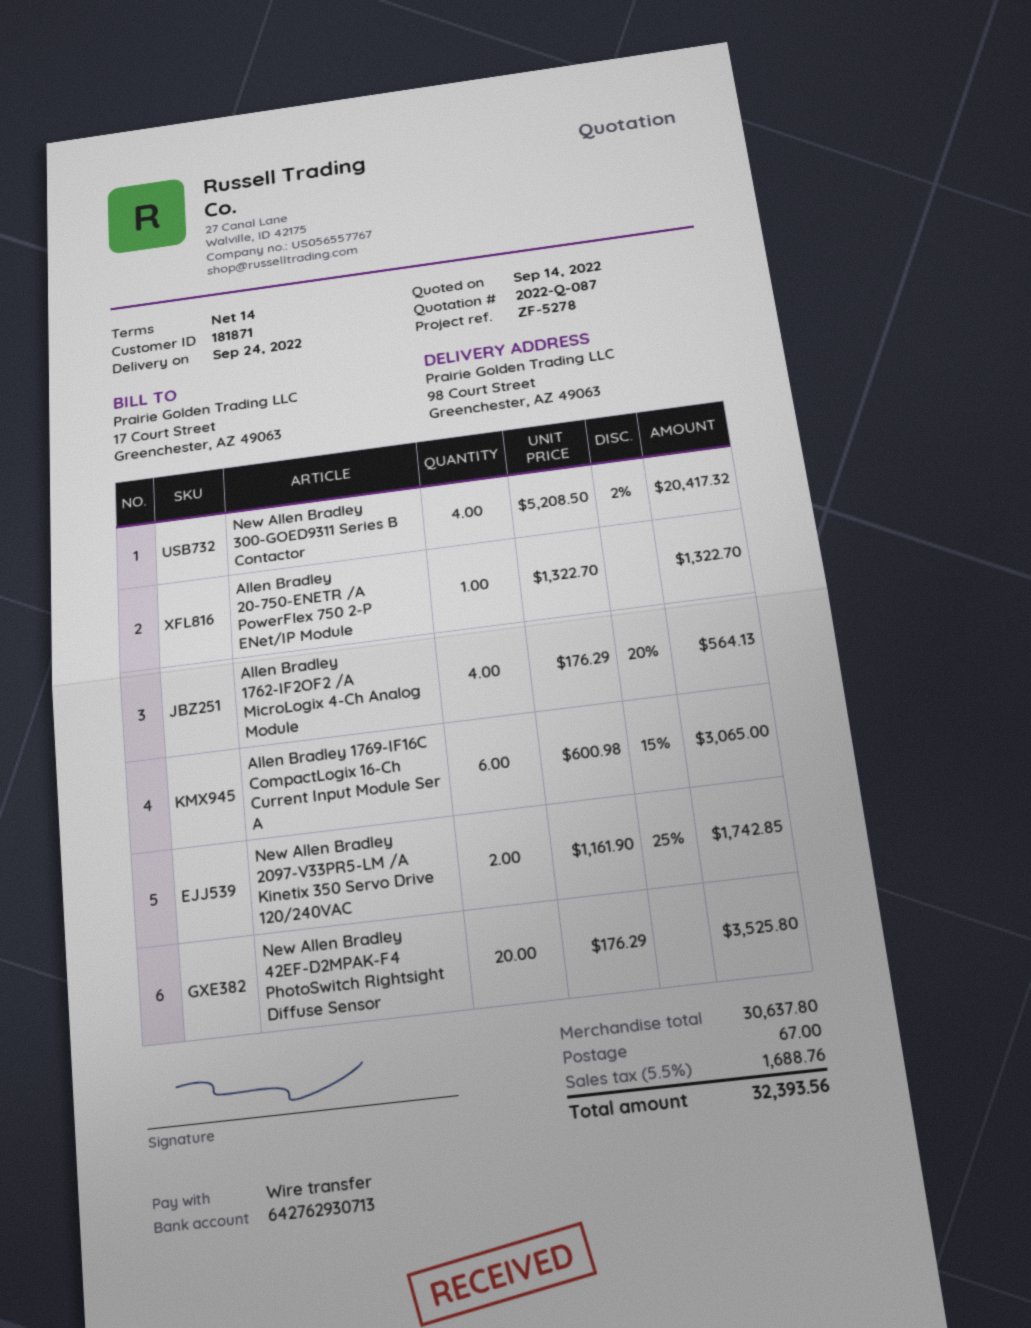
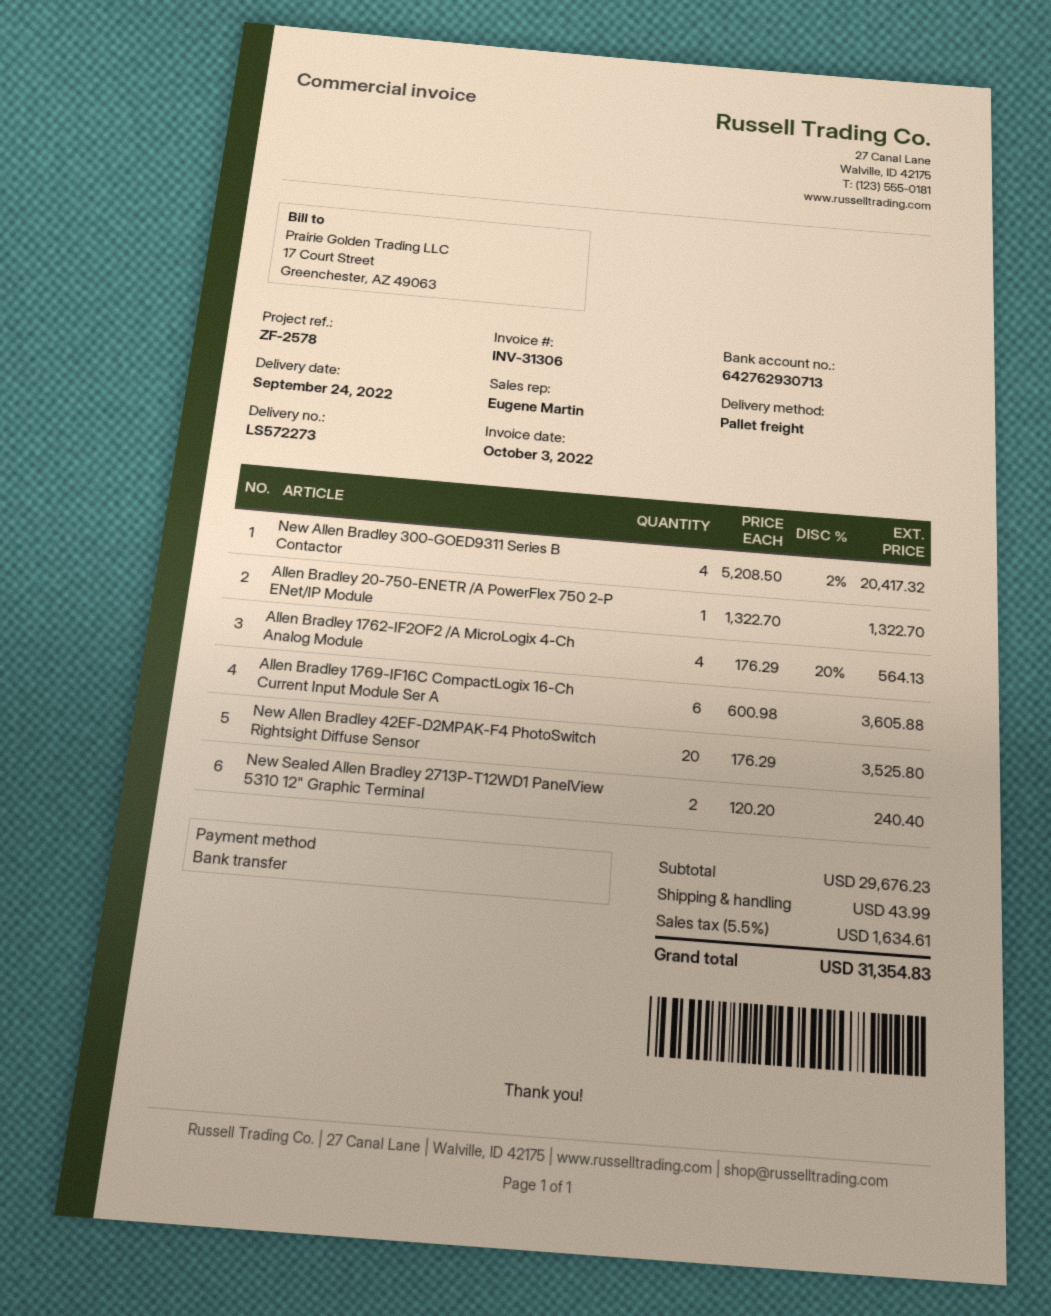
reference: ZF-5278 -> ZF-2578
Allen Bradley 1769-IF16C CompactLogix 16-Ch Current Input Module Ser A: 6 x 600.98 - 15% = 3065.00 -> 6 x 600.98 = 3605.88
New Allen Bradley 2097-V33PR5-LM /A Kinetix 350 Servo Drive 120/240VAC: 2 x 1161.90 - 25% = 1742.85 -> none
New Sealed Allen Bradley 2713P-T12WD1 PanelView 5310 12" Graphic Terminal: none -> 2 x 120.20 = 240.40
subtotal: 30637.80 -> 29676.23
shipping: 67.00 -> 43.99
tax: 5.5% = 1688.76 -> 5.5% = 1634.61
total: 32393.56 -> 31354.83

